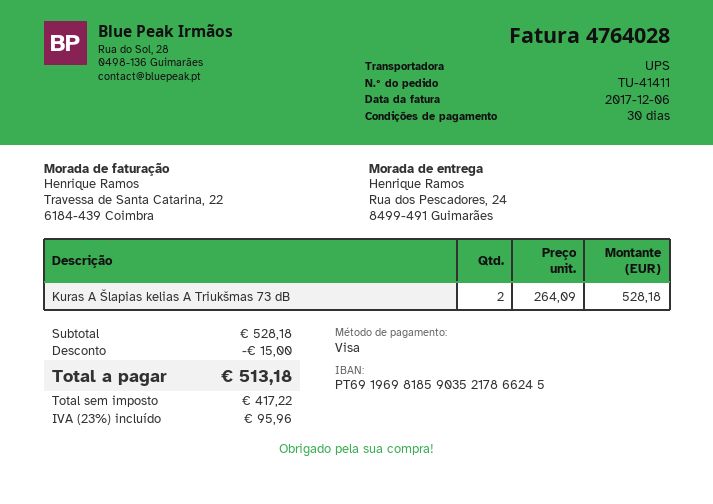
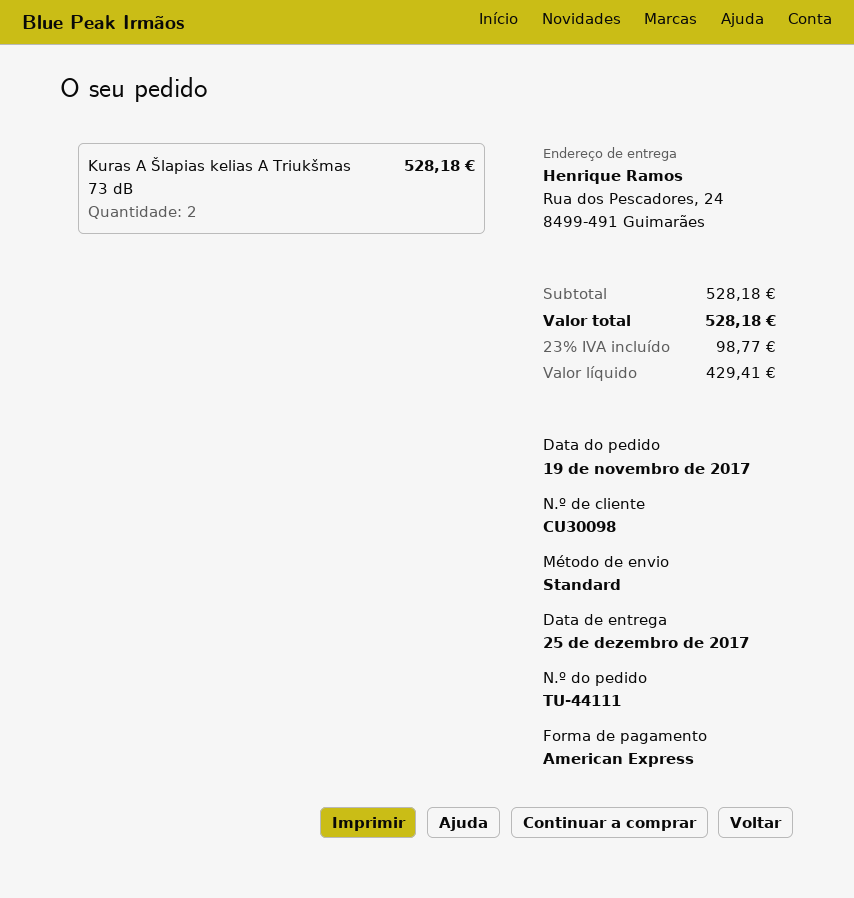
order number: TU-41411 -> TU-44111
payment method: Visa -> American Express
shipping method: UPS -> standard
discount: 15.00 -> none
net: 417.22 -> 429.41
tax: 23% = 95.96 -> 23% = 98.77
total: 513.18 -> 528.18

